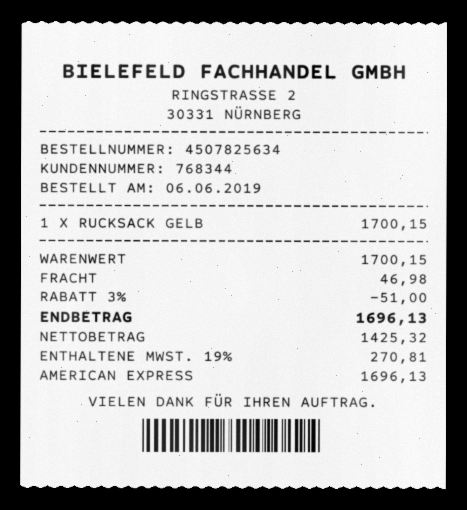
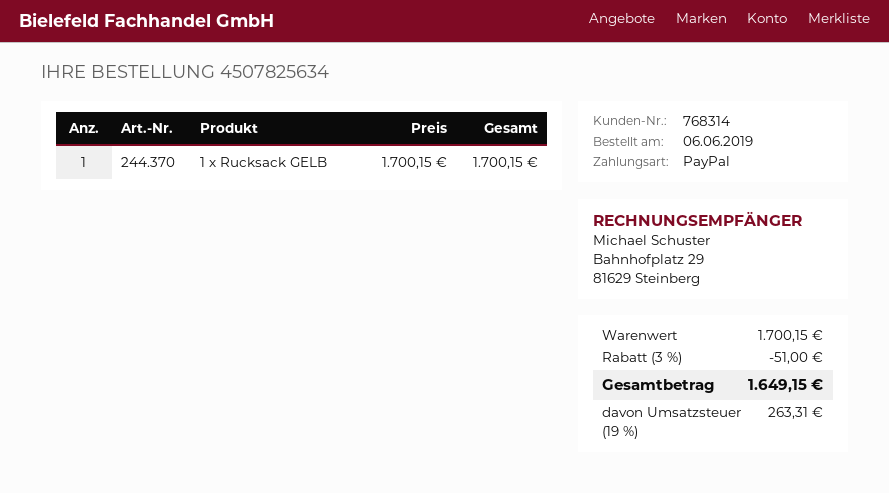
customer number: 768344 -> 768314
payment method: American Express -> PayPal
shipping: 46.98 -> none
tax: 19% = 270.81 -> 19% = 263.31
total: 1696.13 -> 1649.15

